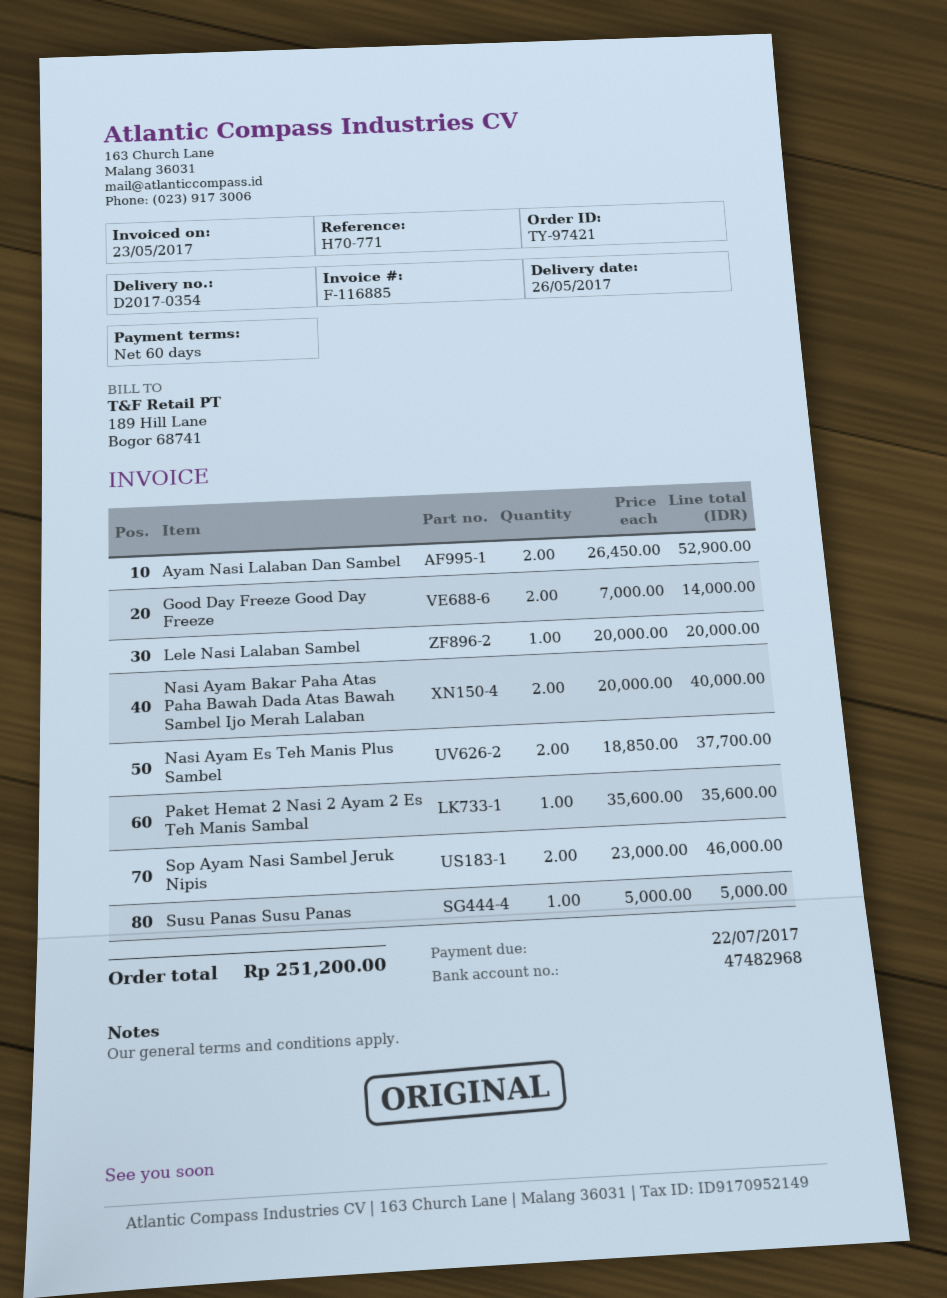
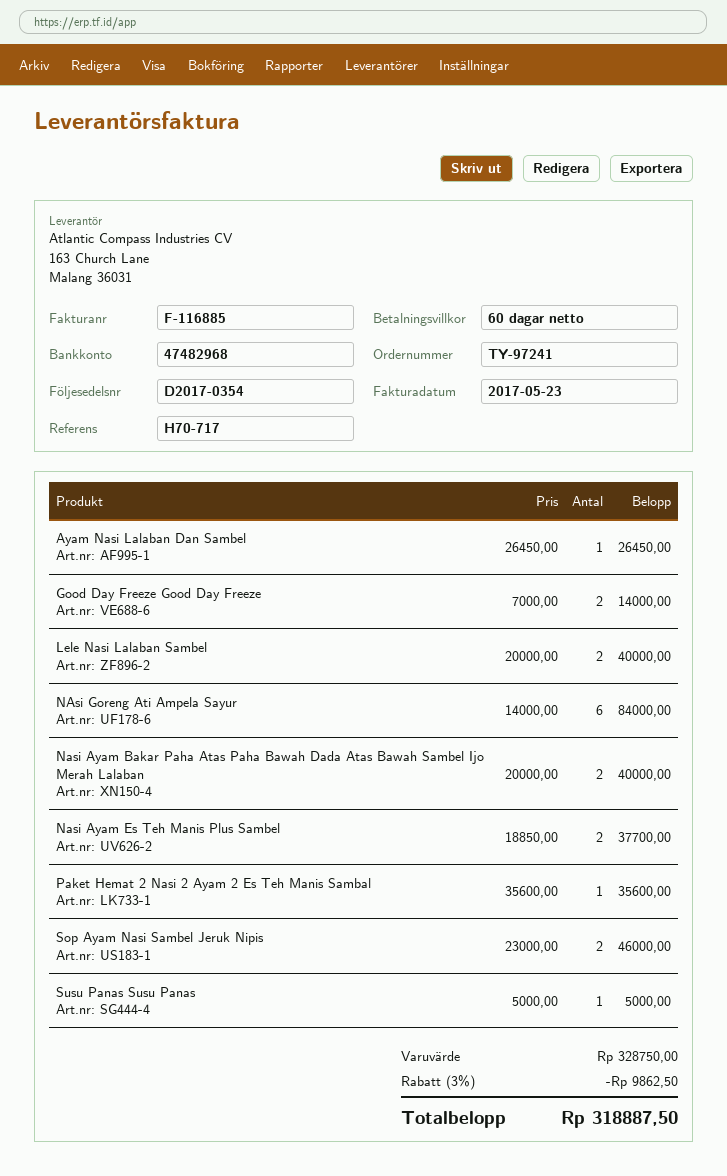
order number: TY-97421 -> TY-97241
reference: H70-771 -> H70-717
Ayam Nasi Lalaban Dan Sambel: 2 x 26450.00 = 52900.00 -> 1 x 26450.00 = 26450.00
Lele Nasi Lalaban Sambel: 1 x 20000.00 = 20000.00 -> 2 x 20000.00 = 40000.00
NAsi Goreng Ati Ampela Sayur: none -> 6 x 14000.00 = 84000.00
discount: none -> 3% = 9862.50
total: 251200.00 -> 318887.50

